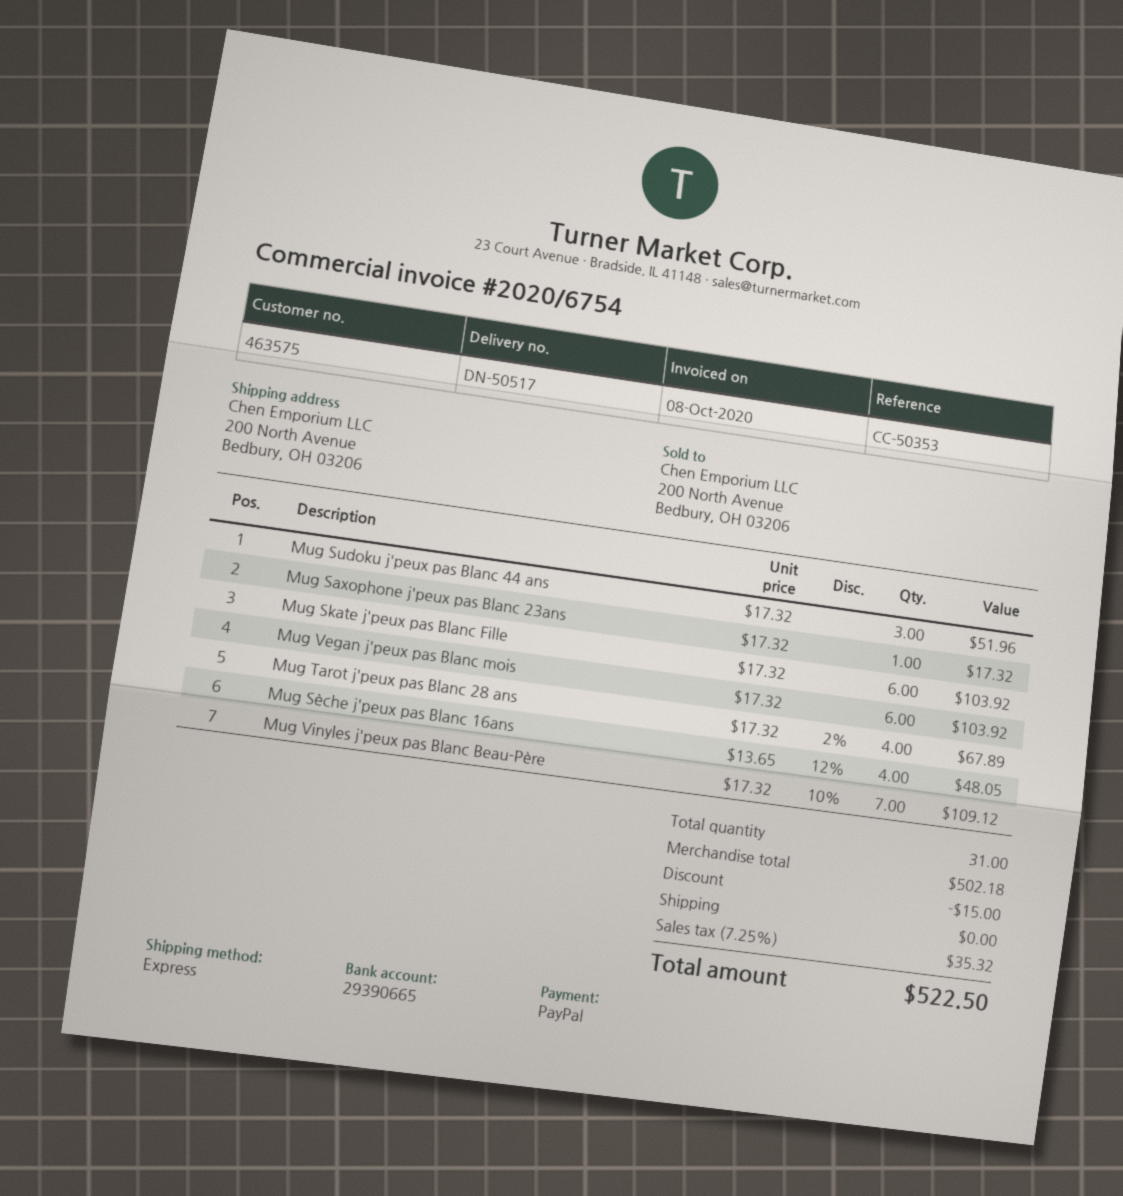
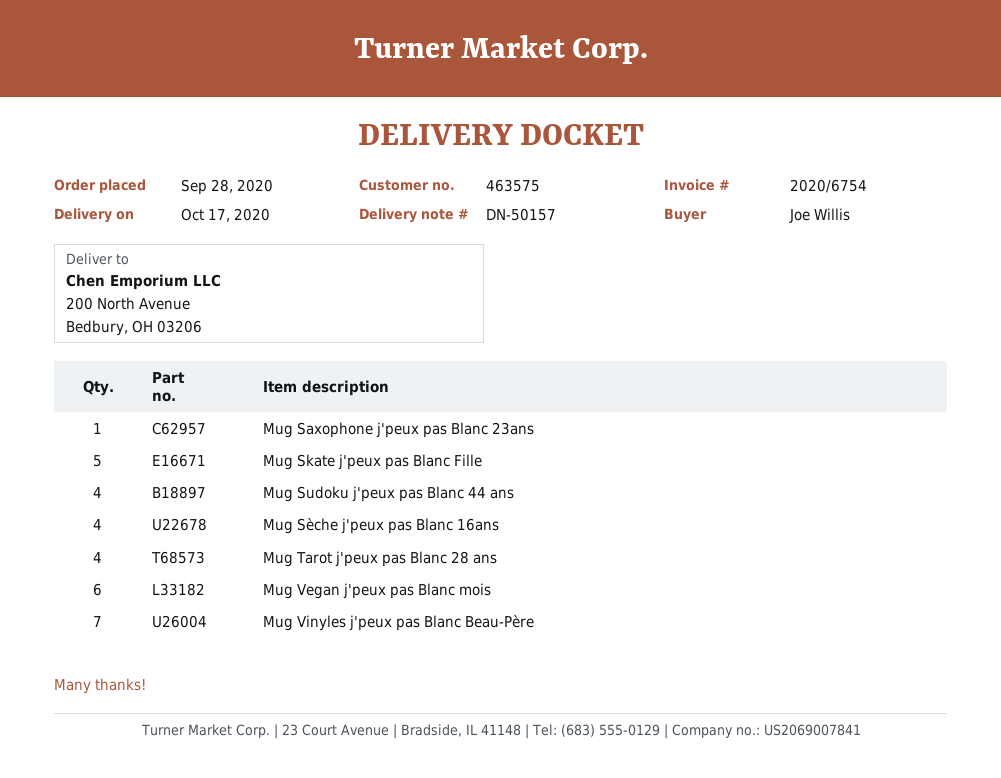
delivery note number: DN-50517 -> DN-50157
Mug Sudoku j'peux pas Blanc 44 ans: 3 -> 4
Mug Skate j'peux pas Blanc Fille: 6 -> 5

